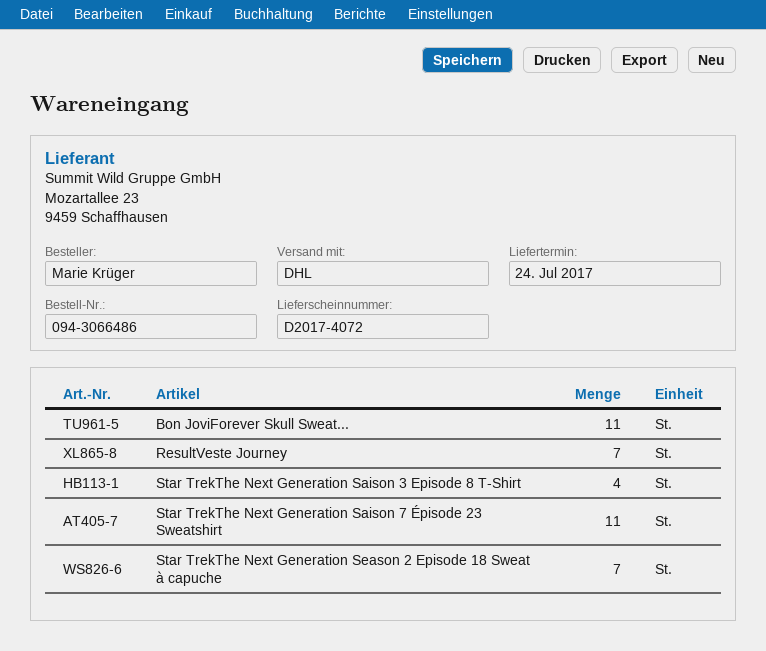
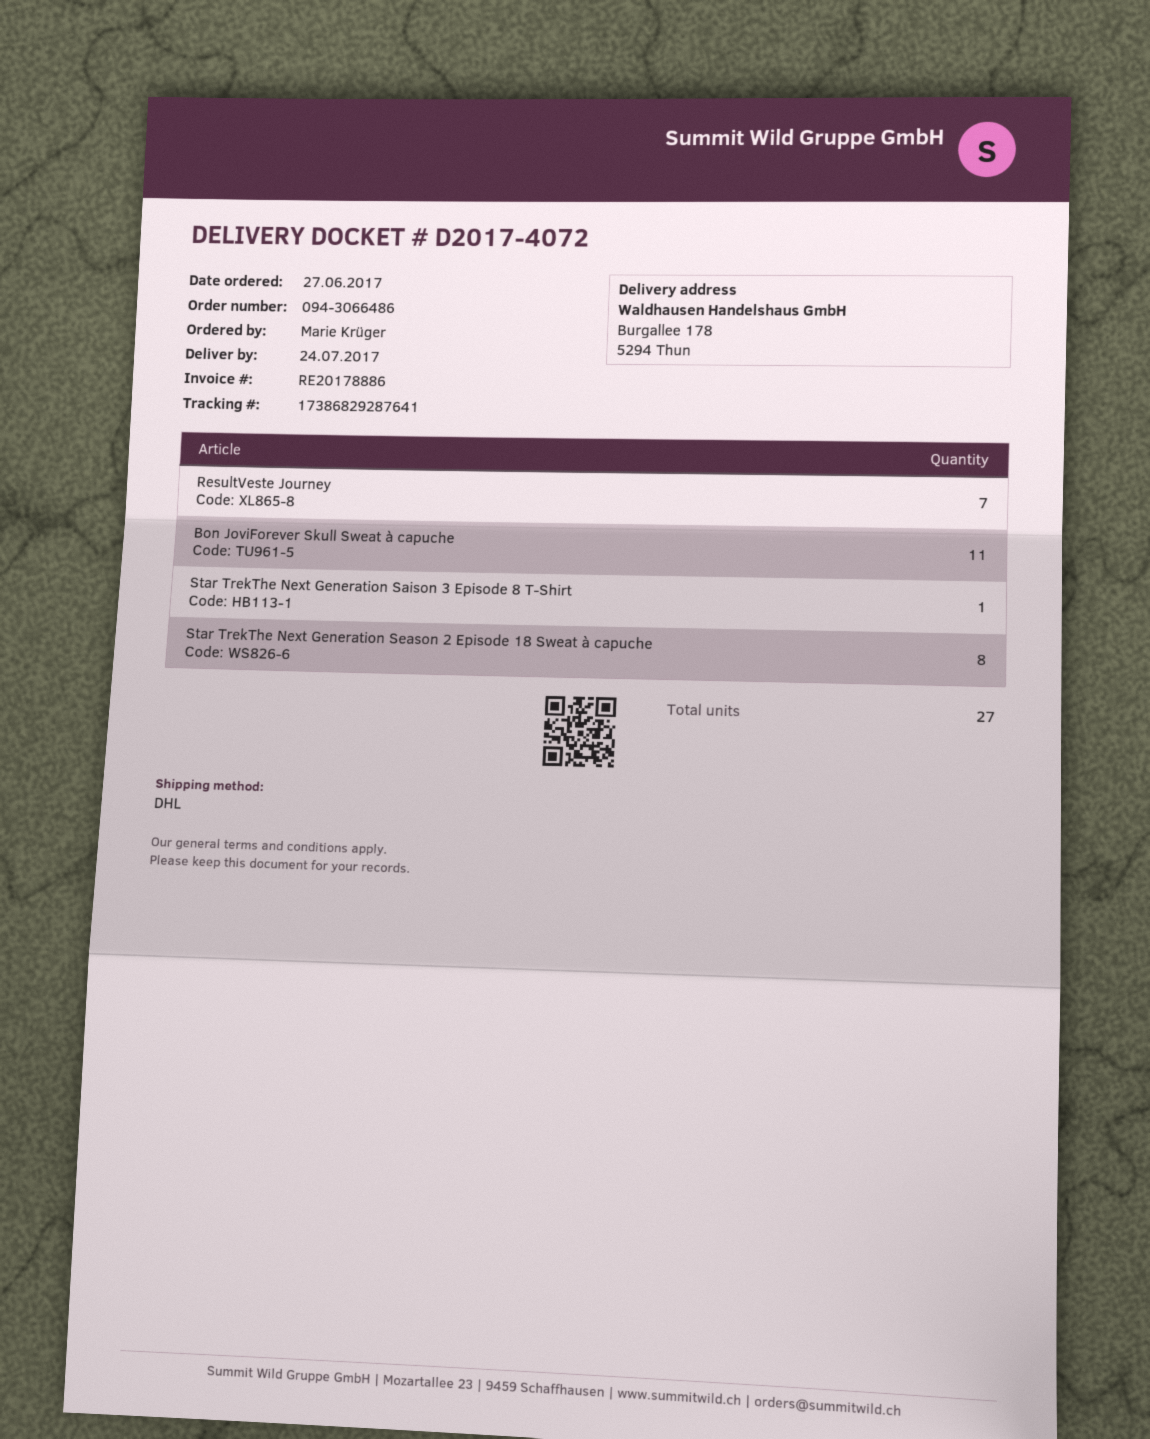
Star TrekThe Next Generation Saison 3 Episode 8 T-Shirt: 4 -> 1
Star TrekThe Next Generation Saison 7 Épisode 23 Sweatshirt: 11 -> none
Star TrekThe Next Generation Season 2 Episode 18 Sweat à capuche: 7 -> 8

